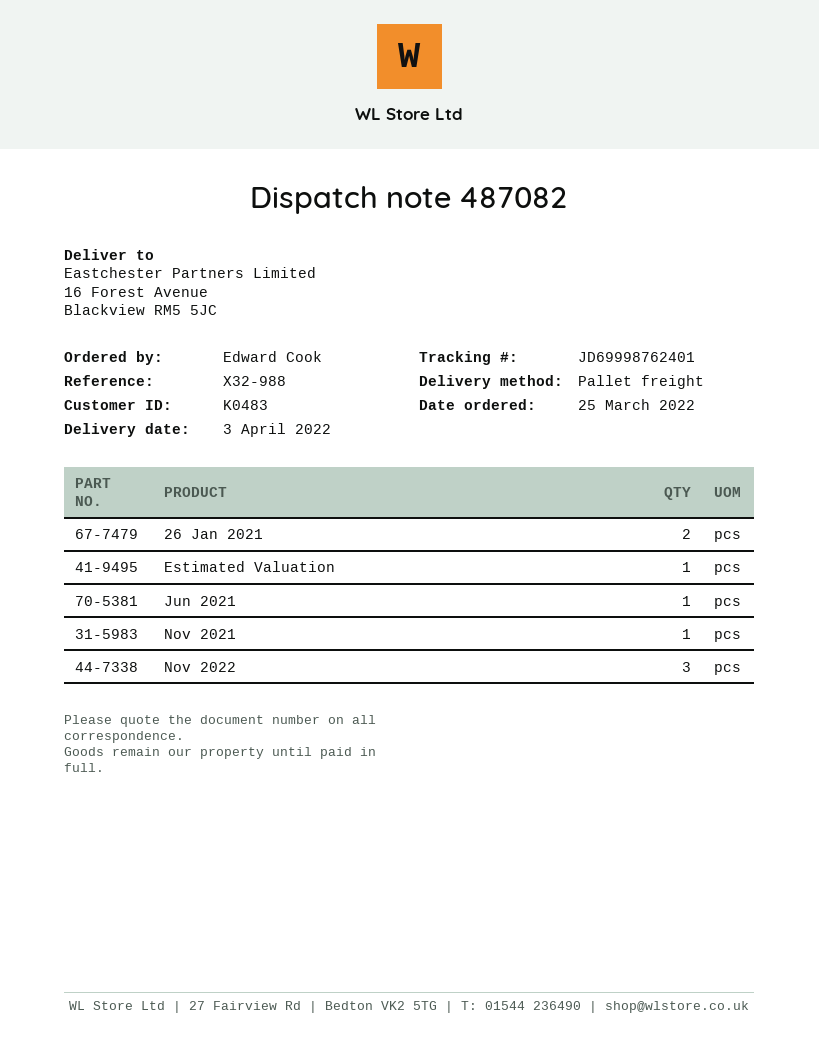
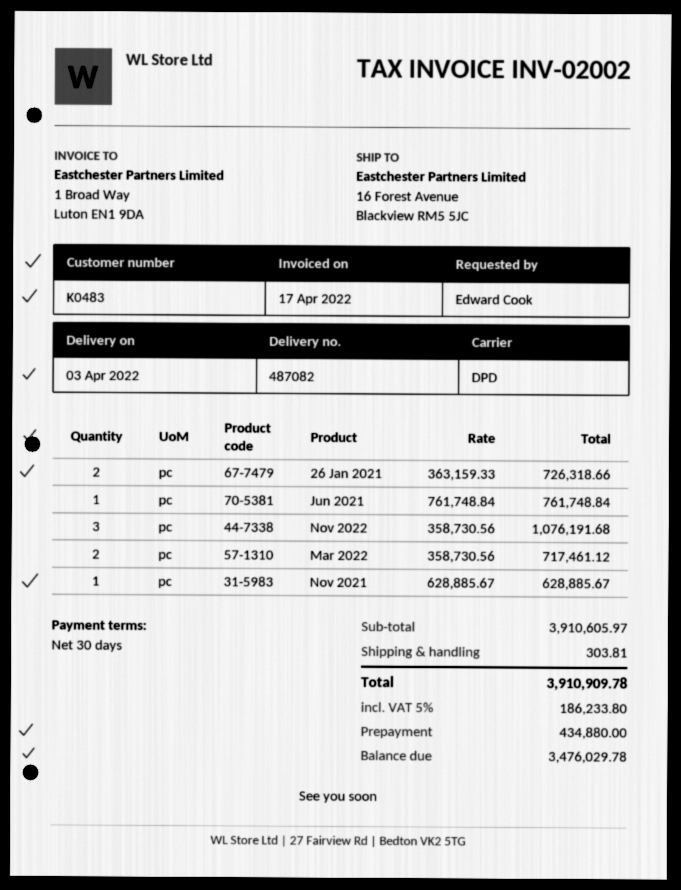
shipping method: pallet freight -> DPD
Estimated Valuation: 1 -> none
Mar 2022: none -> 2

